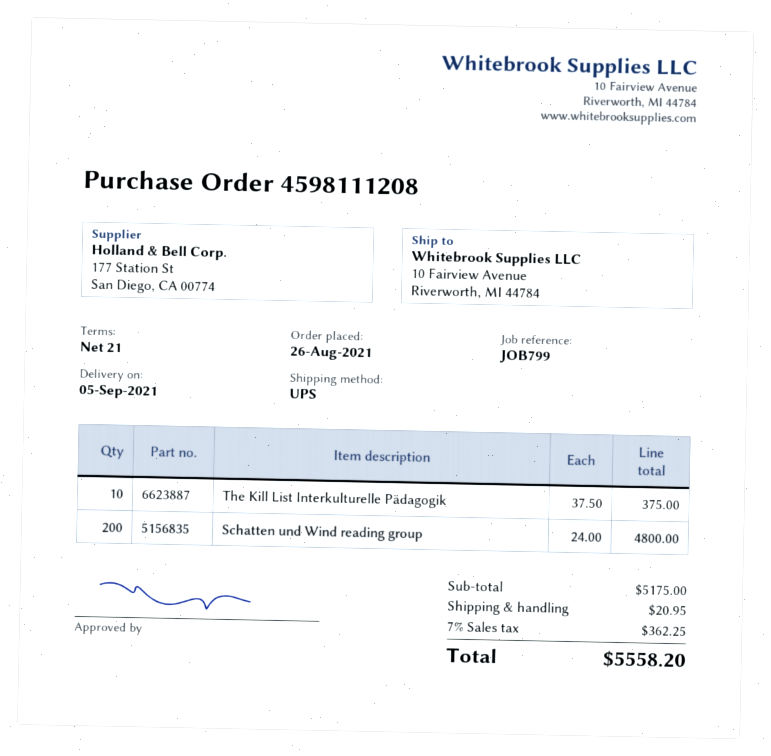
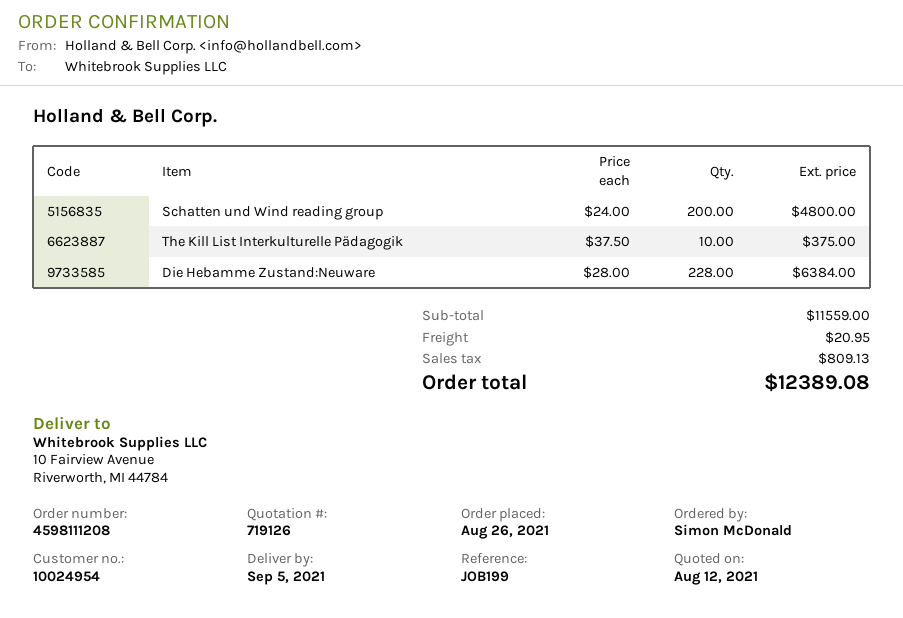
reference: JOB799 -> JOB199
Die Hebamme Zustand:Neuware: none -> 228 x 28.00 = 6384.00
subtotal: 5175.00 -> 11559.00
tax: 362.25 -> 809.13
total: 5558.20 -> 12389.08

